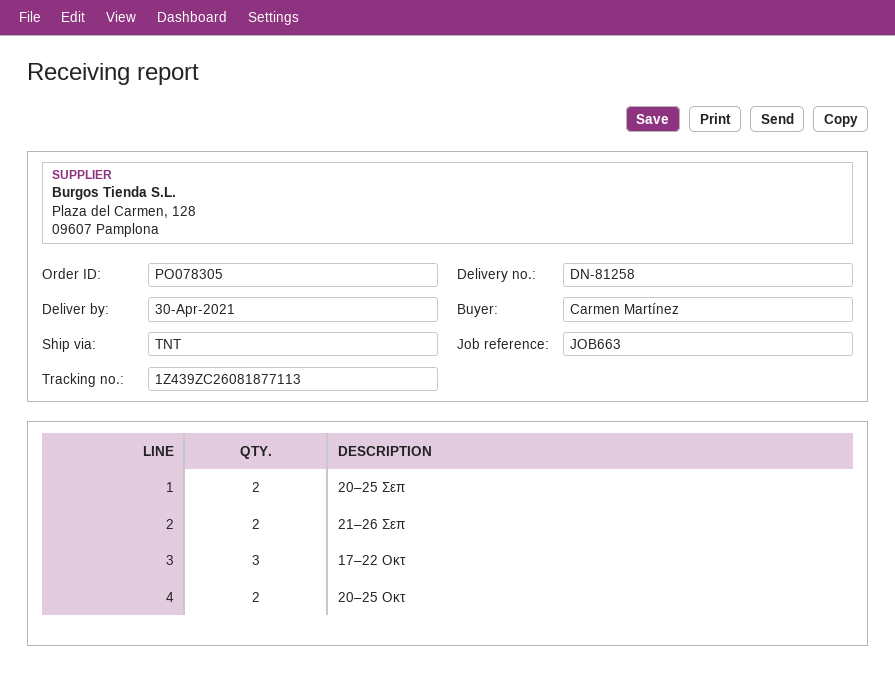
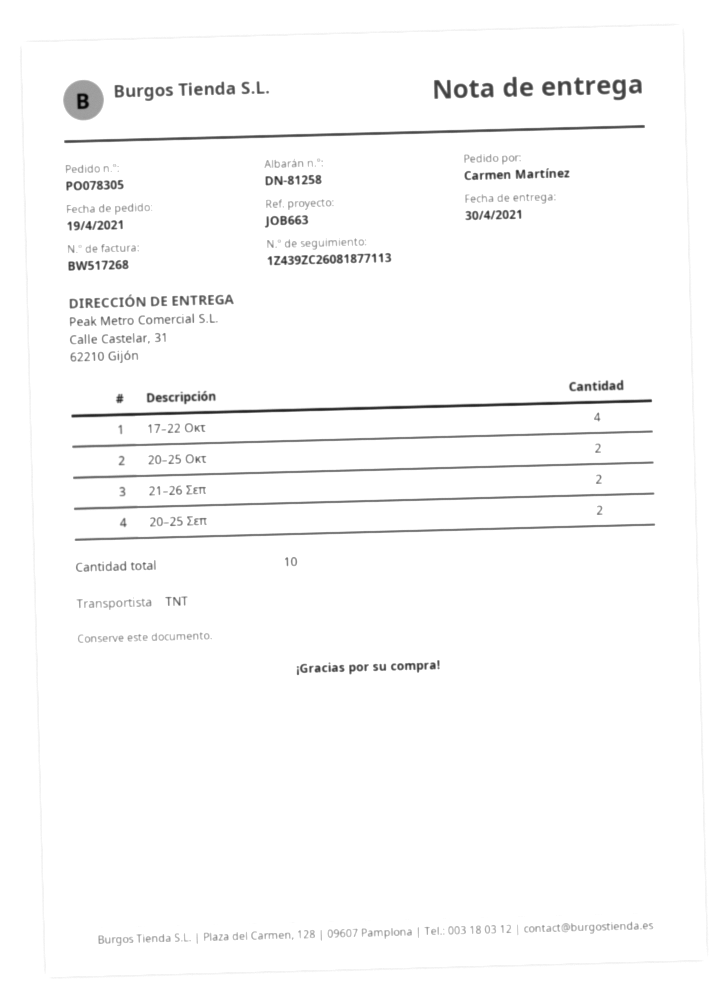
17–22 Οκτ: 3 -> 4

